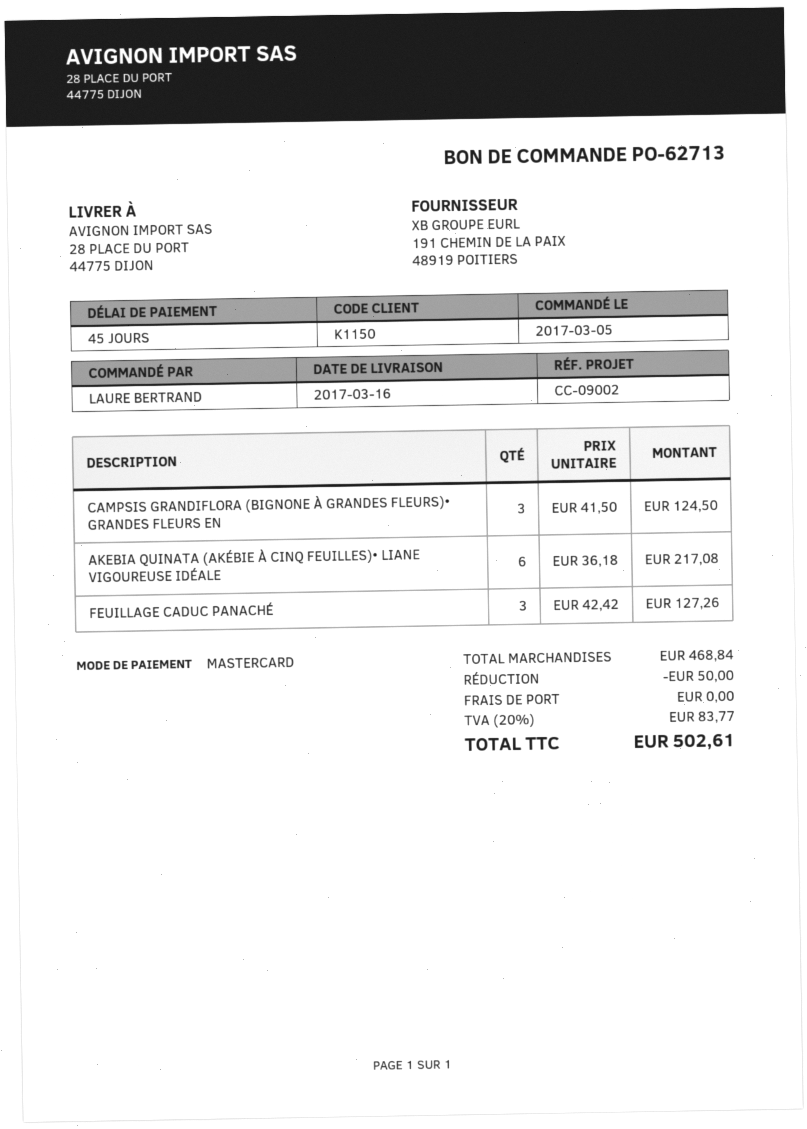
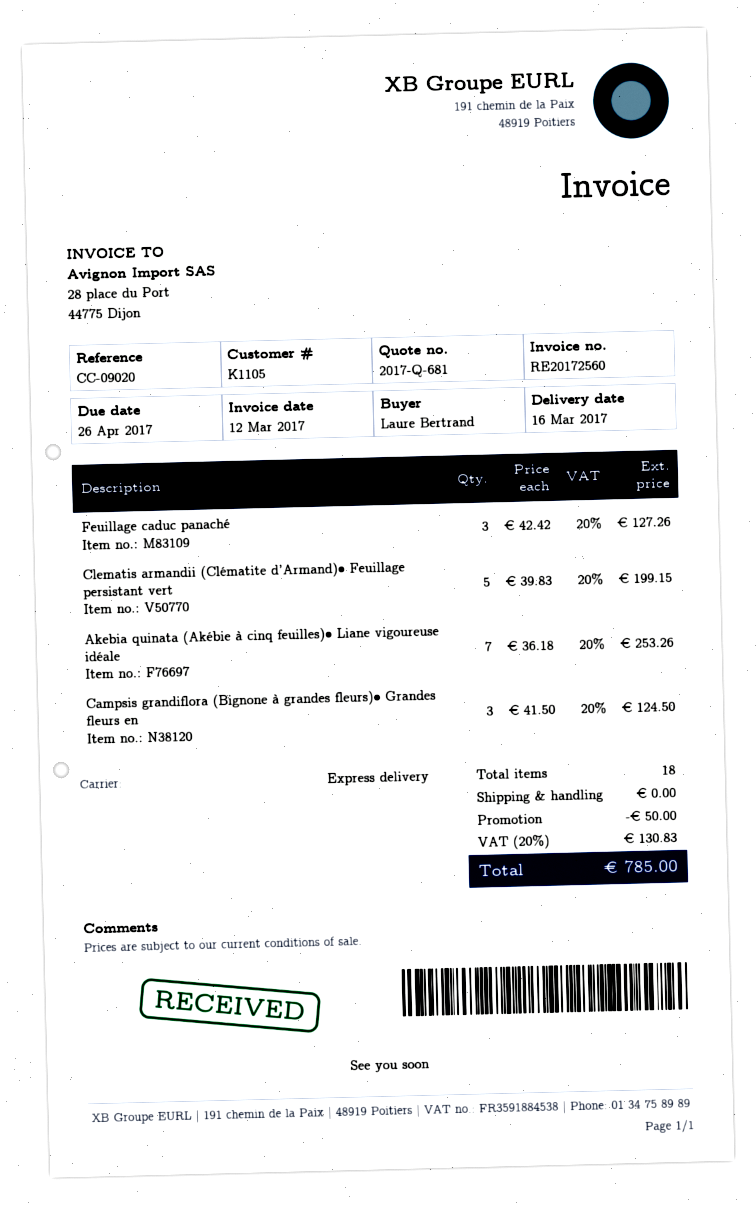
customer number: K1150 -> K1105
reference: CC-09002 -> CC-09020
AKEBIA QUINATA (AKÉBIE À CINQ FEUILLES)• LIANE VIGOUREUSE IDÉALE: 6 x 36.18 = 217.08 -> 7 x 36.18 = 253.26
Clematis armandii (Clématite d’Armand)• Feuillage persistant vert: none -> 5 x 39.83 = 199.15
tax: 20% = 83.77 -> 20% = 130.83
total: 502.61 -> 785.00

